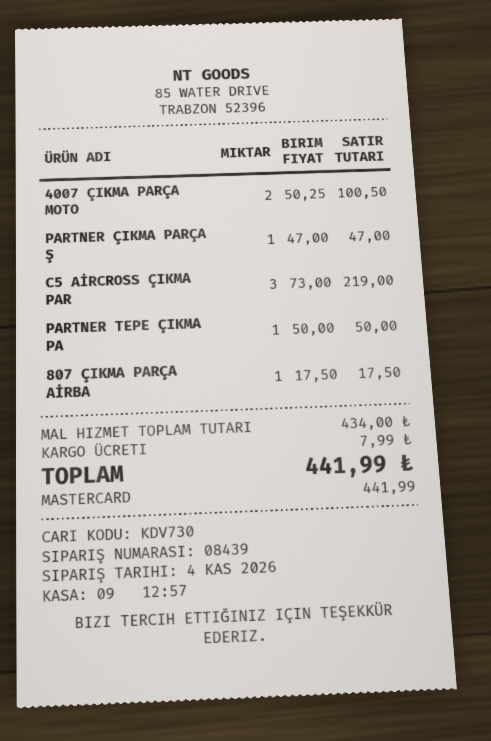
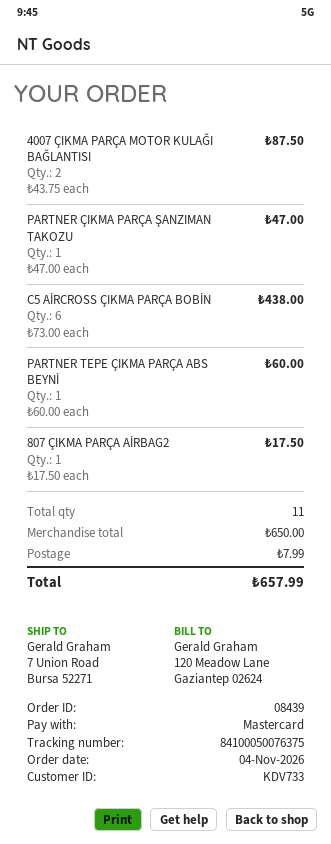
customer number: KDV730 -> KDV733
4007 ÇIKMA PARÇA MOTO: 2 x 50.25 = 100.50 -> 2 x 43.75 = 87.50
C5 AİRCROSS ÇIKMA PAR: 3 x 73.00 = 219.00 -> 6 x 73.00 = 438.00
PARTNER TEPE ÇIKMA PA: 1 x 50.00 = 50.00 -> 1 x 60.00 = 60.00
subtotal: 434.00 -> 650.00
total: 441.99 -> 657.99

